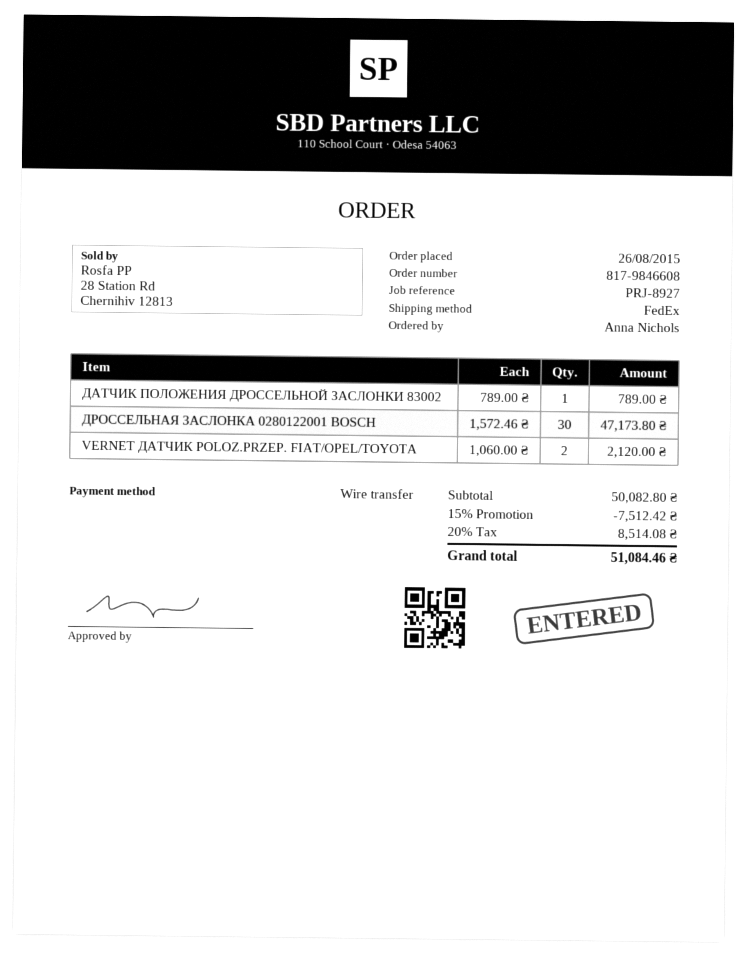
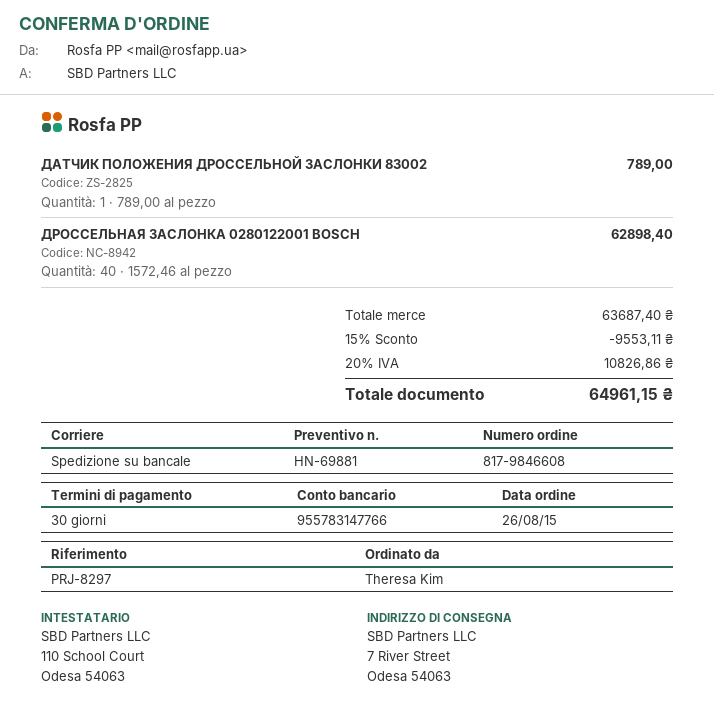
reference: PRJ-8927 -> PRJ-8297
ordered by: Anna Nichols -> Theresa Kim
shipping method: FedEx -> pallet freight
ДРОССЕЛЬНАЯ ЗАСЛОНКА 0280122001 BOSCH: 30 x 1572.46 = 47173.80 -> 40 x 1572.46 = 62898.40
VERNET ДАТЧИК POLOZ.PRZEP. FIAT/OPEL/TOYOTA: 2 x 1060.00 = 2120.00 -> none
subtotal: 50082.80 -> 63687.40
discount: 15% = 7512.42 -> 15% = 9553.11
tax: 20% = 8514.08 -> 20% = 10826.86
total: 51084.46 -> 64961.15

